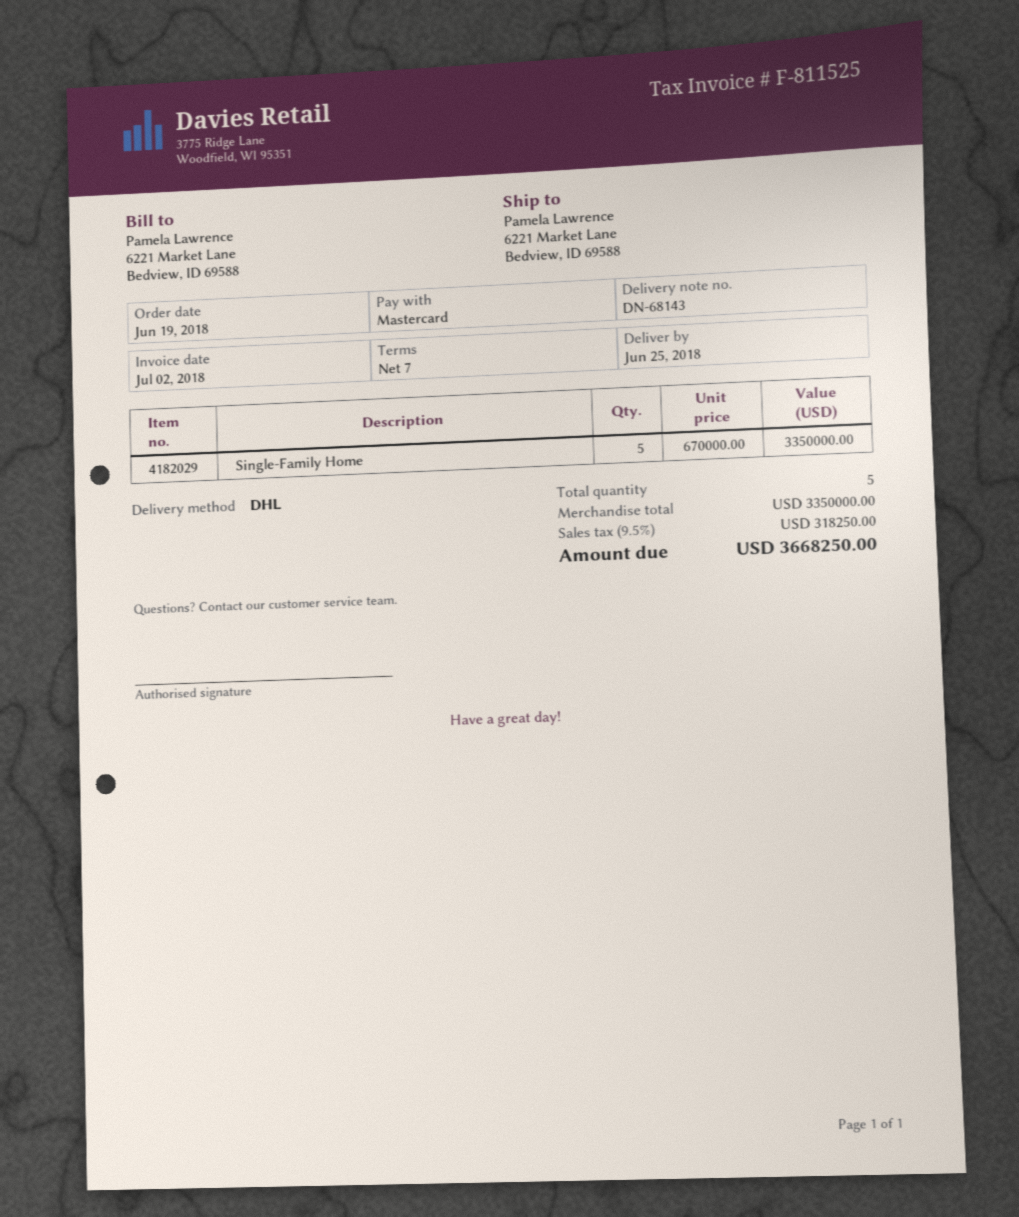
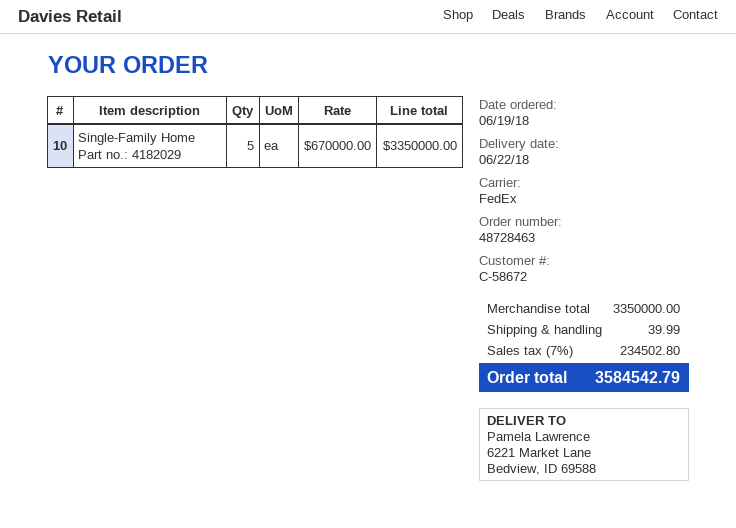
delivery date: 2018-06-25 -> 2018-06-22
shipping method: DHL -> FedEx
shipping: none -> 39.99
tax: 9.5% = 318250.00 -> 7% = 234502.80
total: 3668250.00 -> 3584542.79

